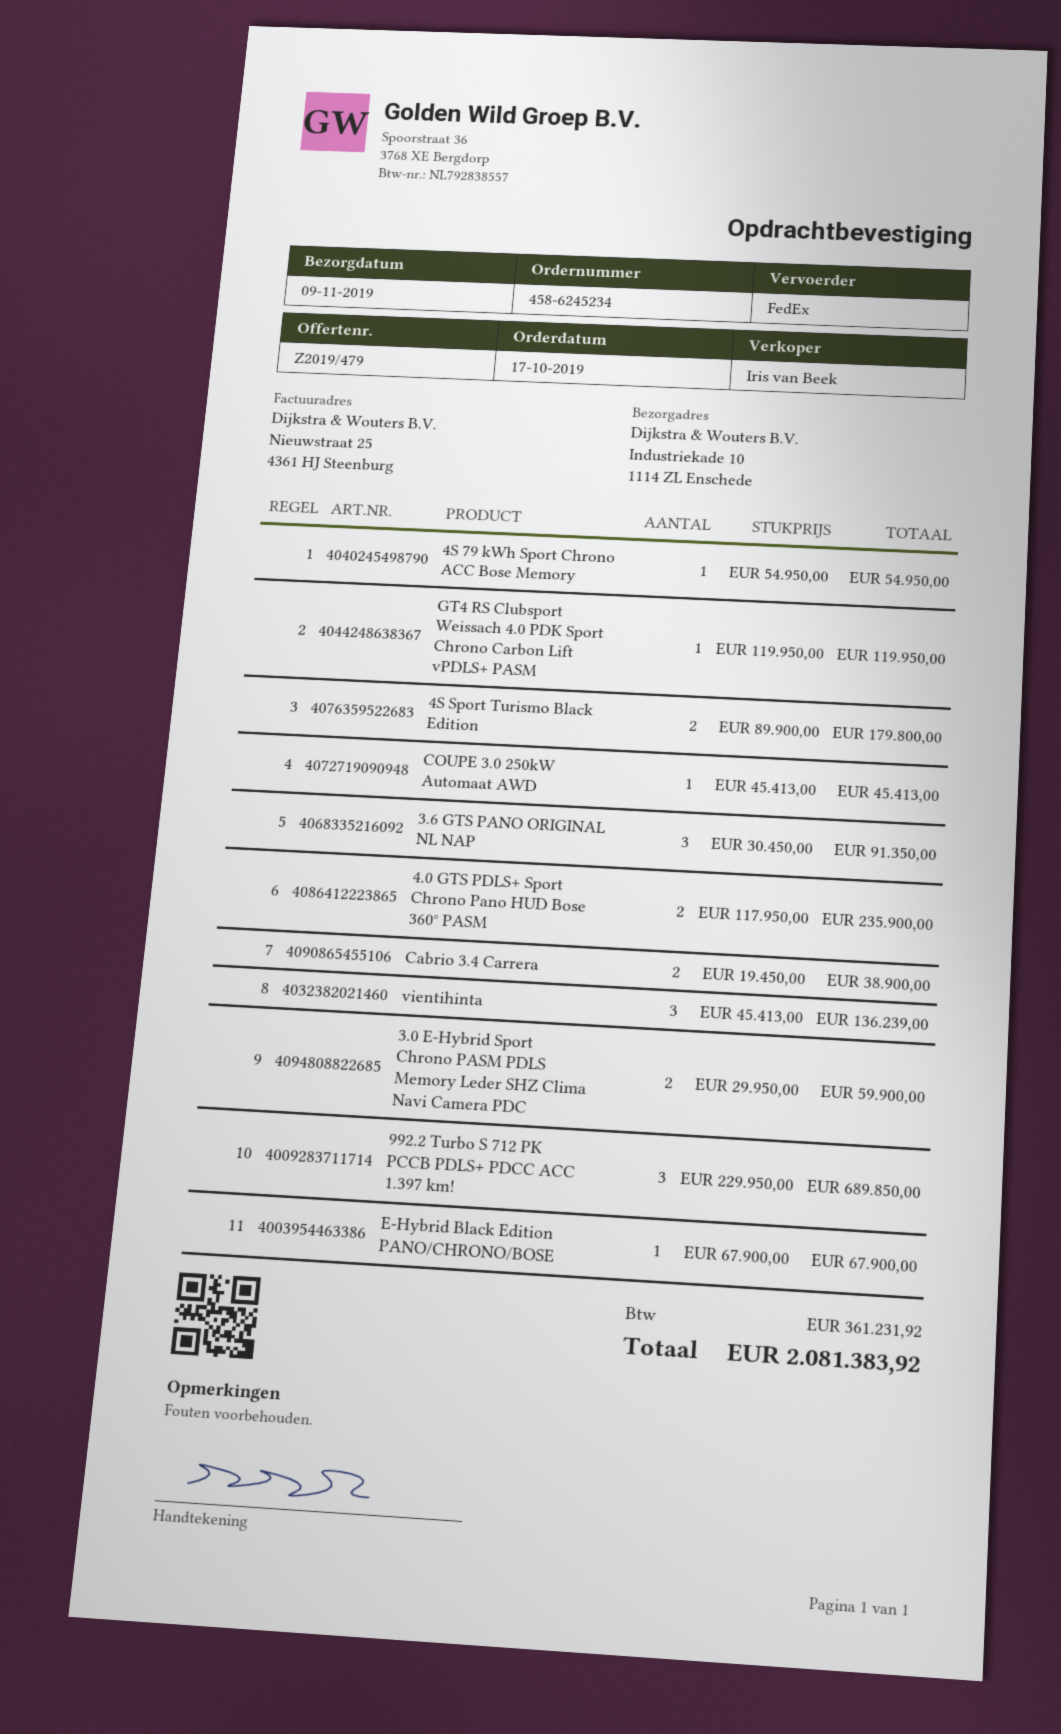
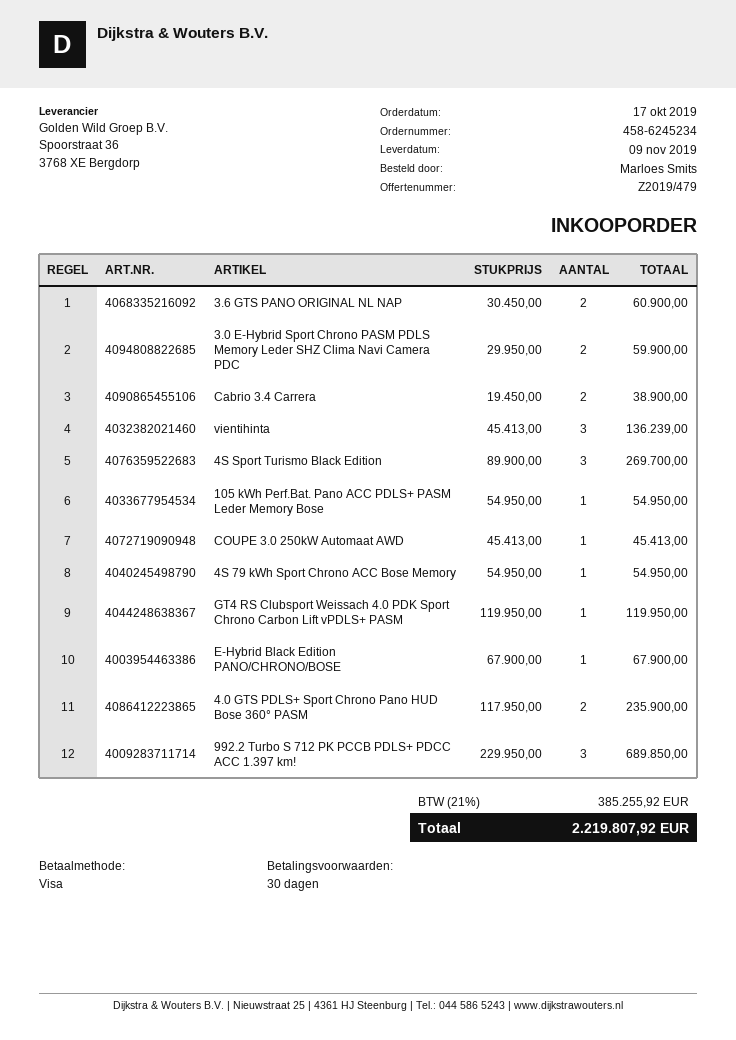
4S Sport Turismo Black Edition: 2 x 89900.00 = 179800.00 -> 3 x 89900.00 = 269700.00
3.6 GTS PANO ORIGINAL NL NAP: 3 x 30450.00 = 91350.00 -> 2 x 30450.00 = 60900.00
105 kWh Perf.Bat. Pano ACC PDLS+ PASM Leder Memory Bose: none -> 1 x 54950.00 = 54950.00
tax: 361231.92 -> 385255.92
total: 2081383.92 -> 2219807.92

